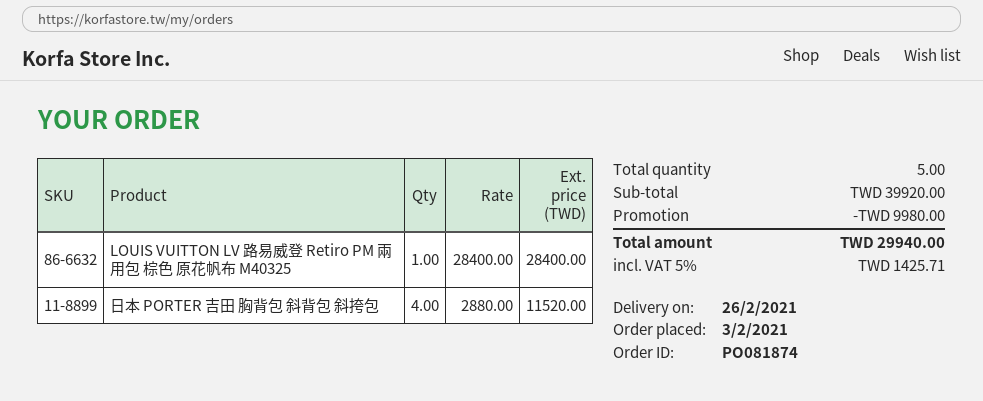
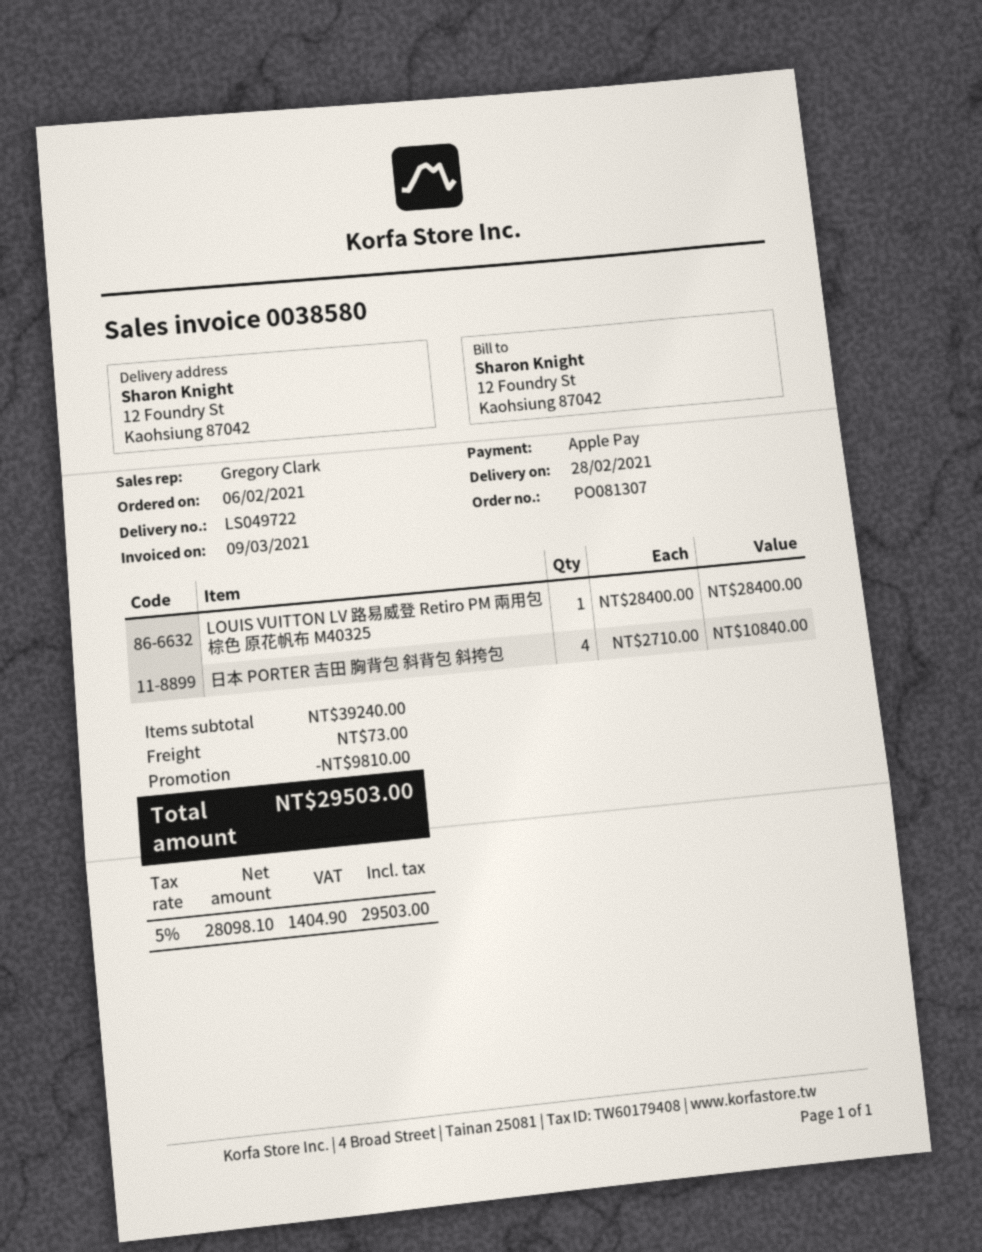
order number: PO081874 -> PO081307
order date: 2021-02-03 -> 2021-02-06
delivery date: 2021-02-26 -> 2021-02-28
日本 PORTER 吉田 胸背包 斜背包 斜挎包: 4 x 2880.00 = 11520.00 -> 4 x 2710.00 = 10840.00
subtotal: 39920.00 -> 39240.00
discount: 9980.00 -> 9810.00
shipping: none -> 73.00
tax: 5% = 1425.71 -> 5% = 1404.90
total: 29940.00 -> 29503.00

